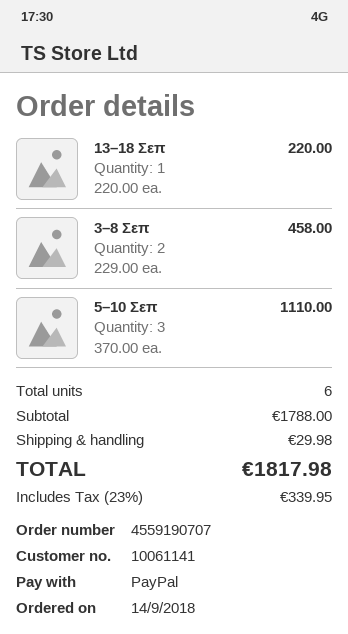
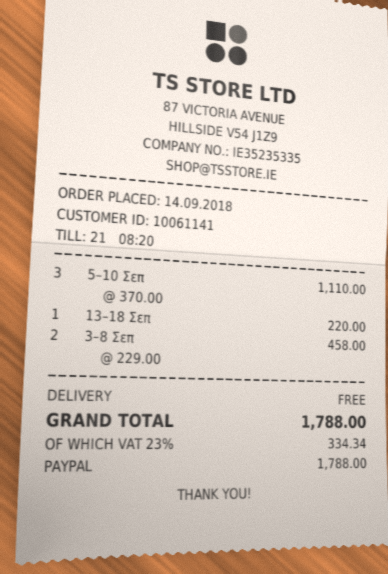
shipping: 29.98 -> 0.00
tax: 23% = 339.95 -> 23% = 334.34
total: 1817.98 -> 1788.00

